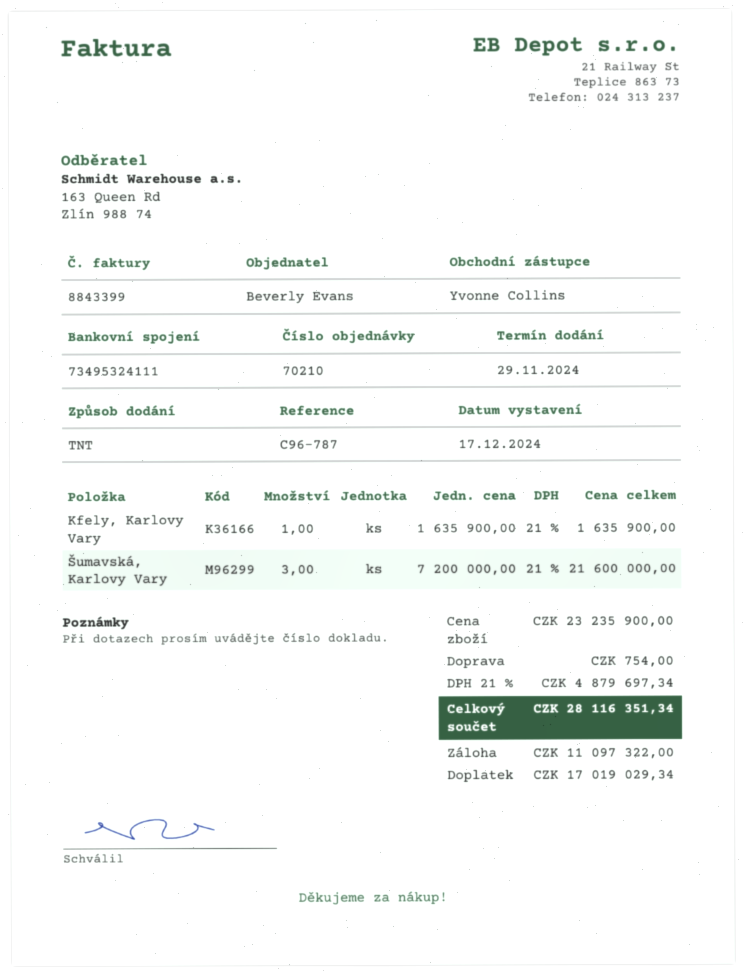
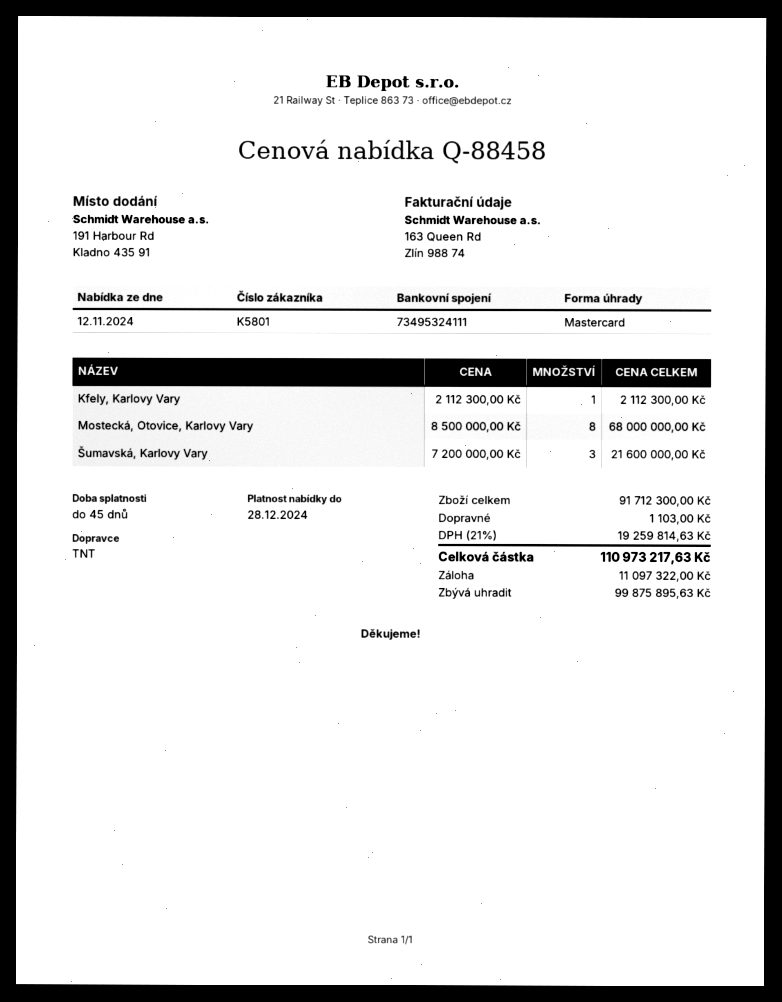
Kfely, Karlovy Vary: 1 x 1635900.00 = 1635900.00 -> 1 x 2112300.00 = 2112300.00
Mostecká, Otovice, Karlovy Vary: none -> 8 x 8500000.00 = 68000000.00
subtotal: 23235900.00 -> 91712300.00
shipping: 754.00 -> 1103.00
tax: 21% = 4879697.34 -> 21% = 19259814.63
total: 28116351.34 -> 110973217.63
balance: 17019029.34 -> 99875895.63

